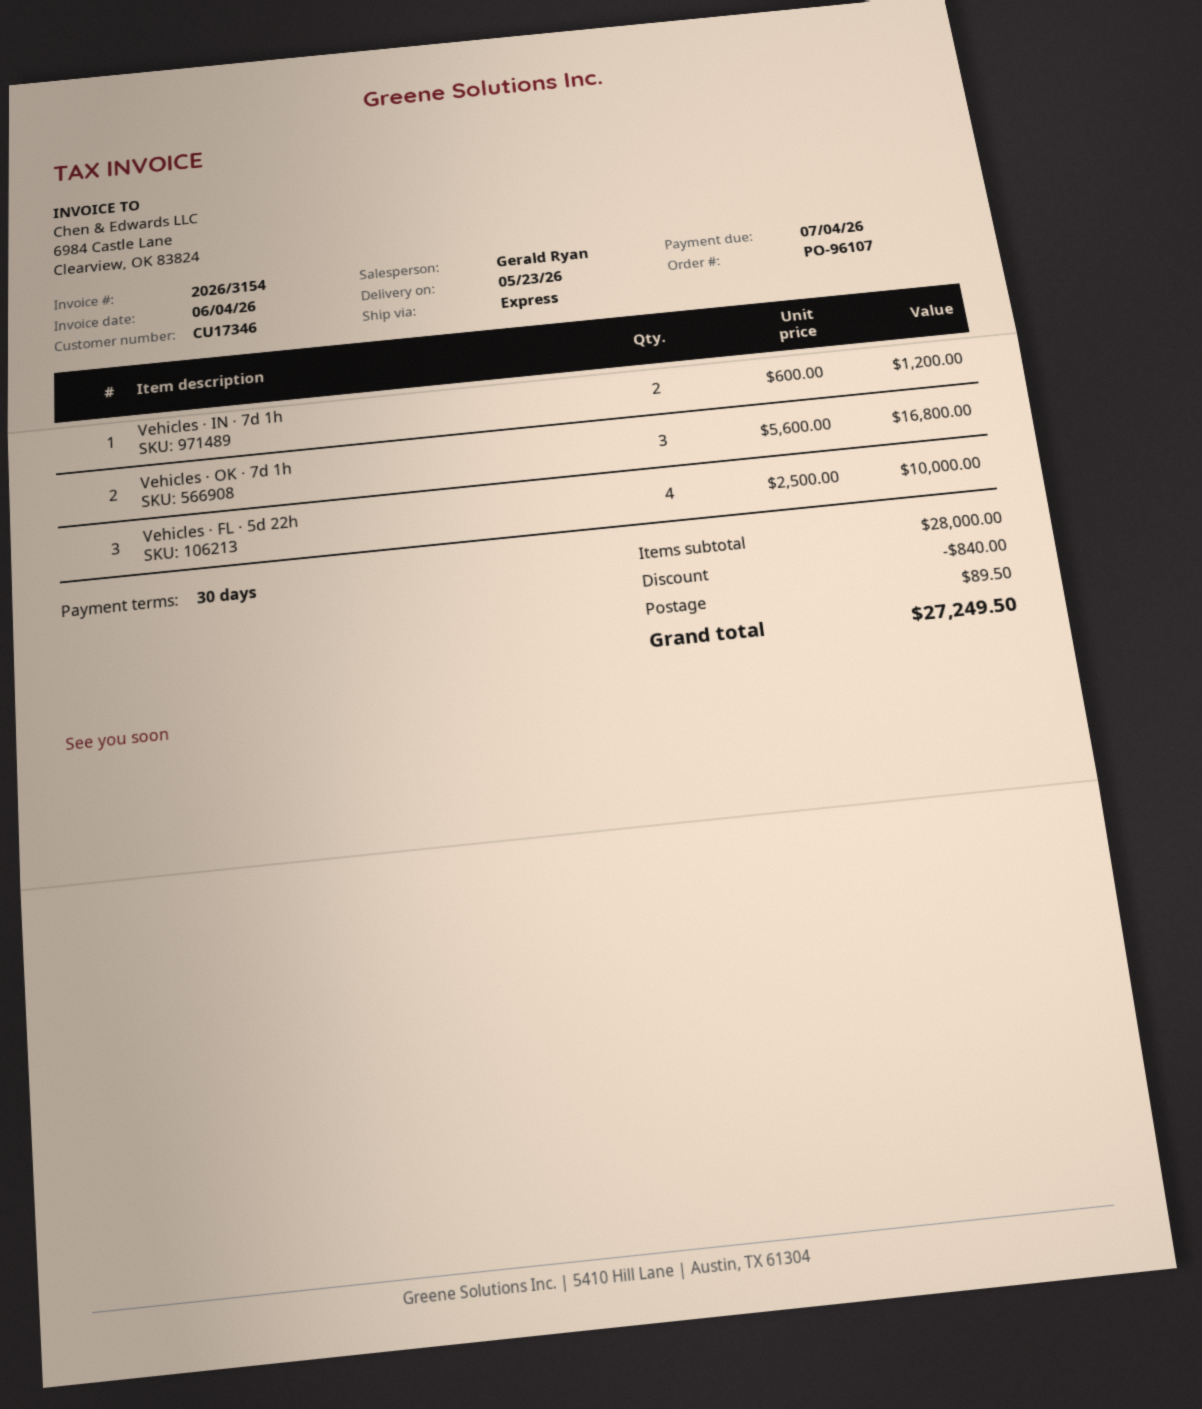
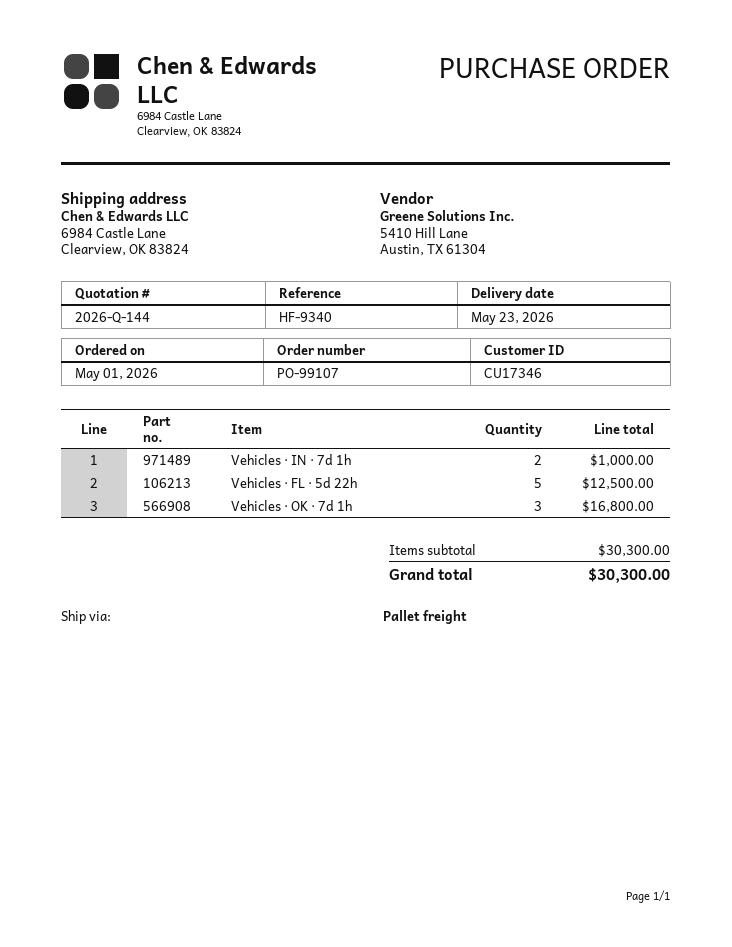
order number: PO-96107 -> PO-99107
shipping method: express -> pallet freight
Vehicles · IN · 7d 1h: 2 for 1200.00 -> 2 for 1000.00
Vehicles · FL · 5d 22h: 4 for 10000.00 -> 5 for 12500.00
subtotal: 28000.00 -> 30300.00
discount: 840.00 -> none
shipping: 89.50 -> none
total: 27249.50 -> 30300.00

